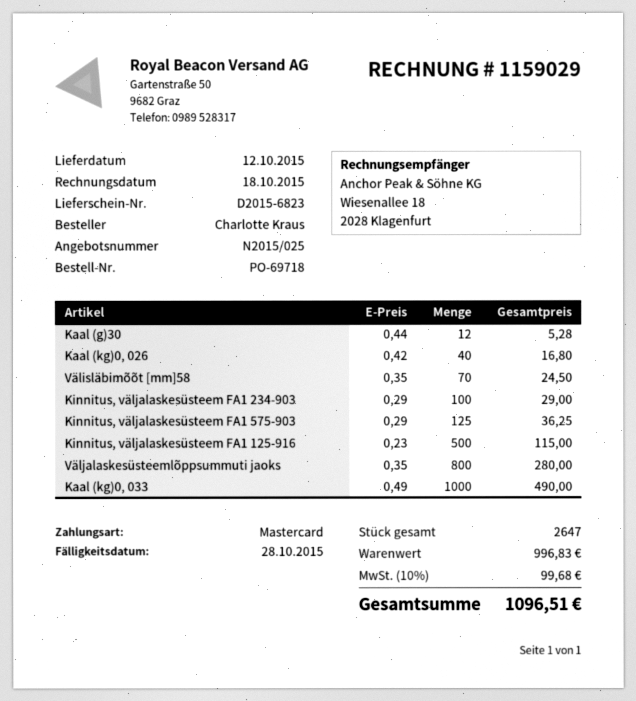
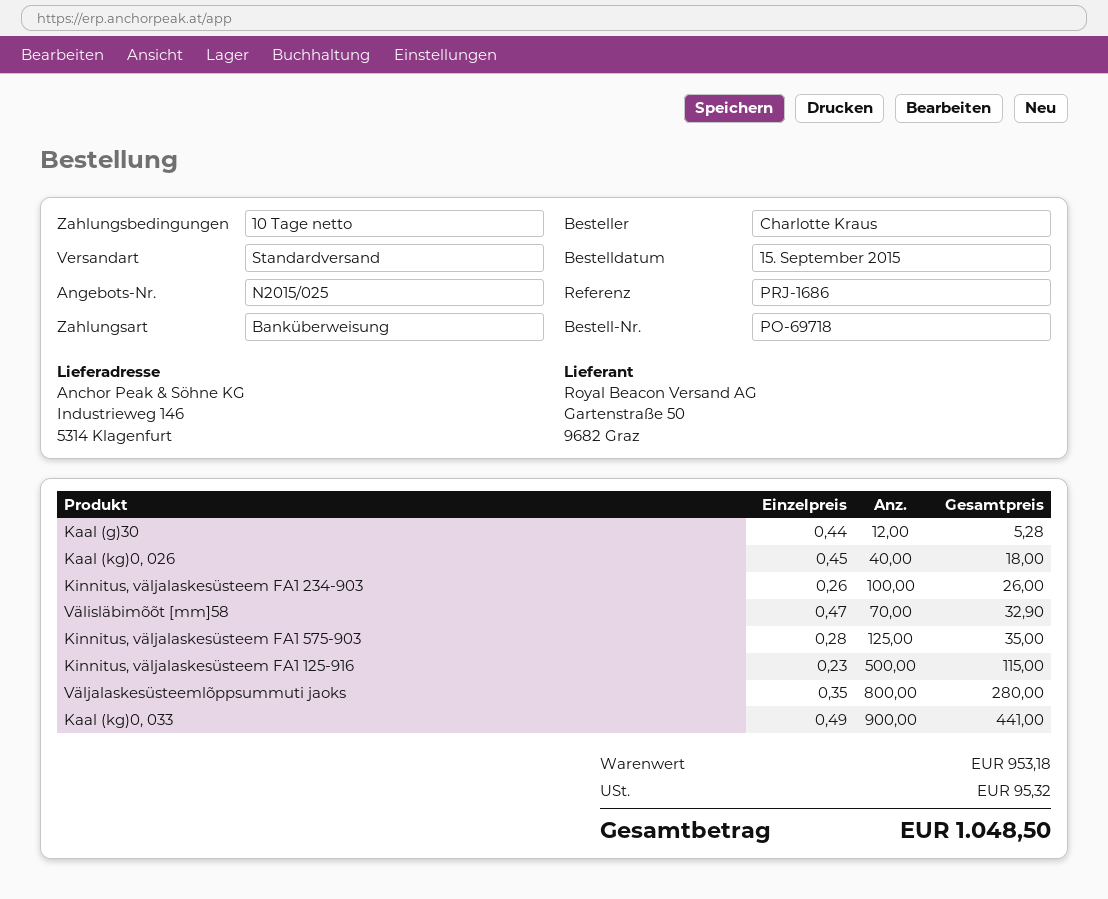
payment method: Mastercard -> bank transfer
Kaal (kg)0, 026: 40 x 0.42 = 16.80 -> 40 x 0.45 = 18.00
Välisläbimõõt [mm]58: 70 x 0.35 = 24.50 -> 70 x 0.47 = 32.90
Kinnitus, väljalaskesüsteem FA1 234-903: 100 x 0.29 = 29.00 -> 100 x 0.26 = 26.00
Kinnitus, väljalaskesüsteem FA1 575-903: 125 x 0.29 = 36.25 -> 125 x 0.28 = 35.00
Kaal (kg)0, 033: 1000 x 0.49 = 490.00 -> 900 x 0.49 = 441.00
subtotal: 996.83 -> 953.18
tax: 99.68 -> 95.32
total: 1096.51 -> 1048.50

